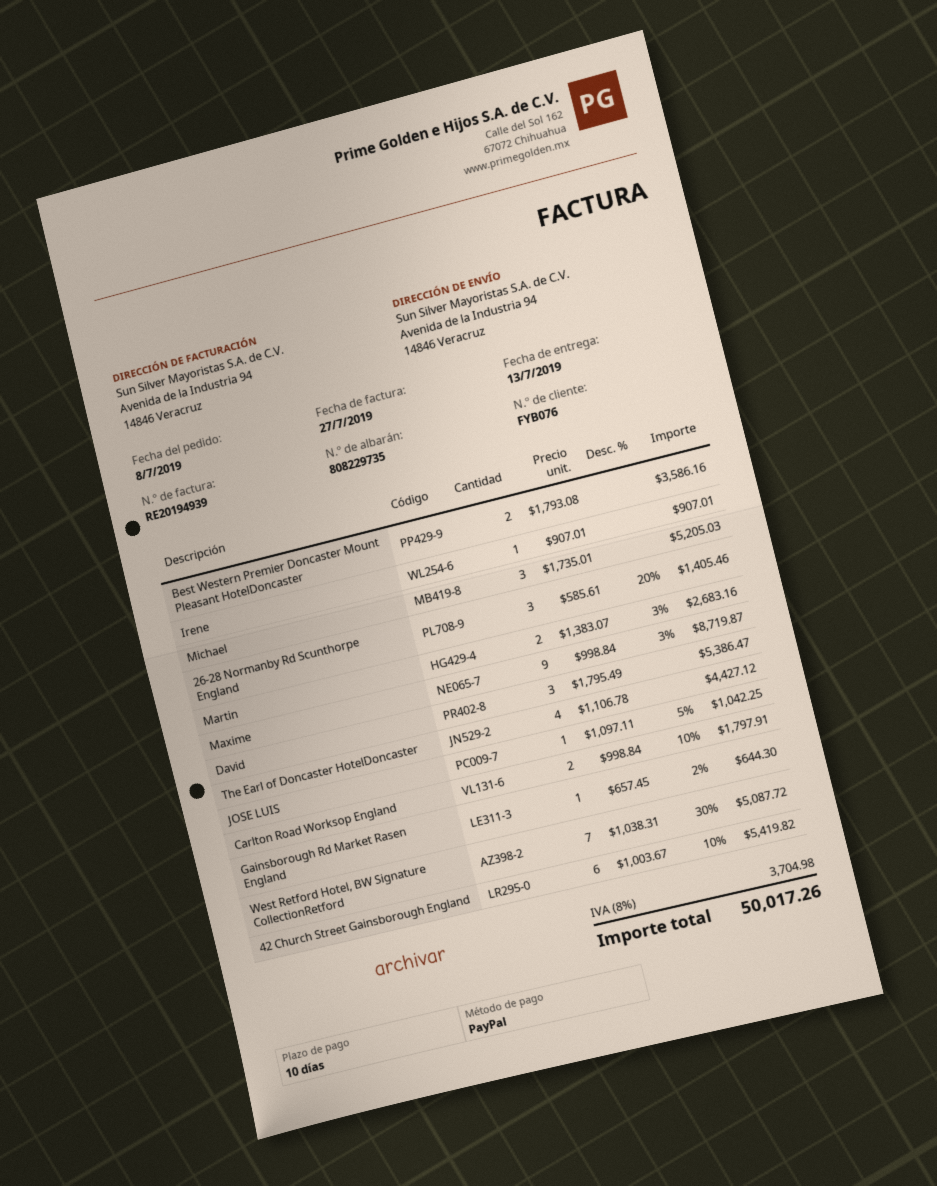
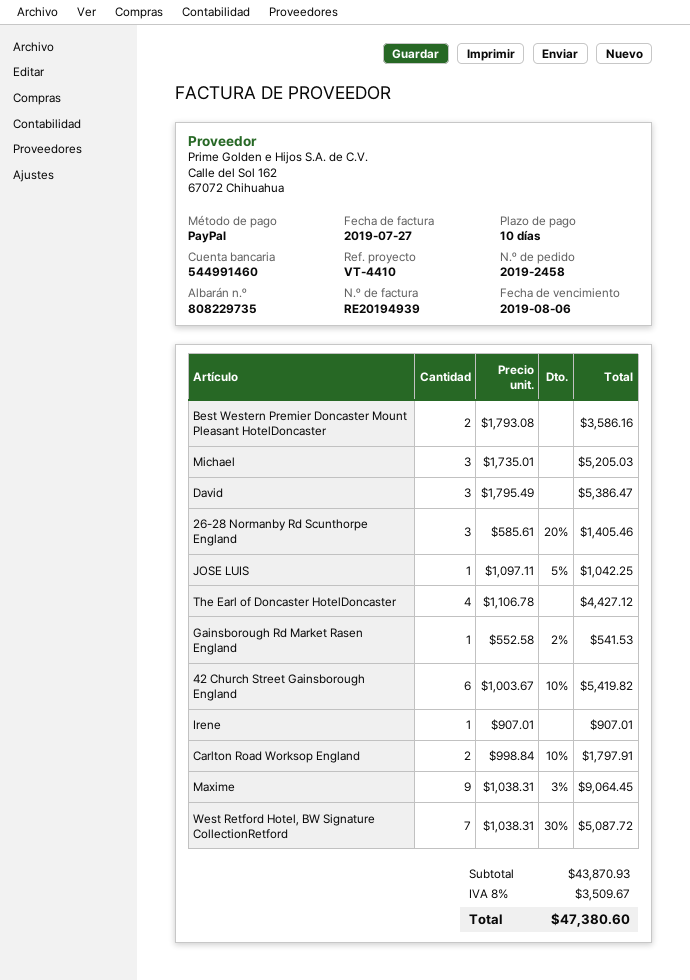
Martin: 2 x 1383.07 - 3% = 2683.16 -> none
Maxime: 9 x 998.84 - 3% = 8719.87 -> 9 x 1038.31 - 3% = 9064.45
Gainsborough Rd Market Rasen England: 1 x 657.45 - 2% = 644.30 -> 1 x 552.58 - 2% = 541.53
tax: 8% = 3704.98 -> 8% = 3509.67
total: 50017.26 -> 47380.60

